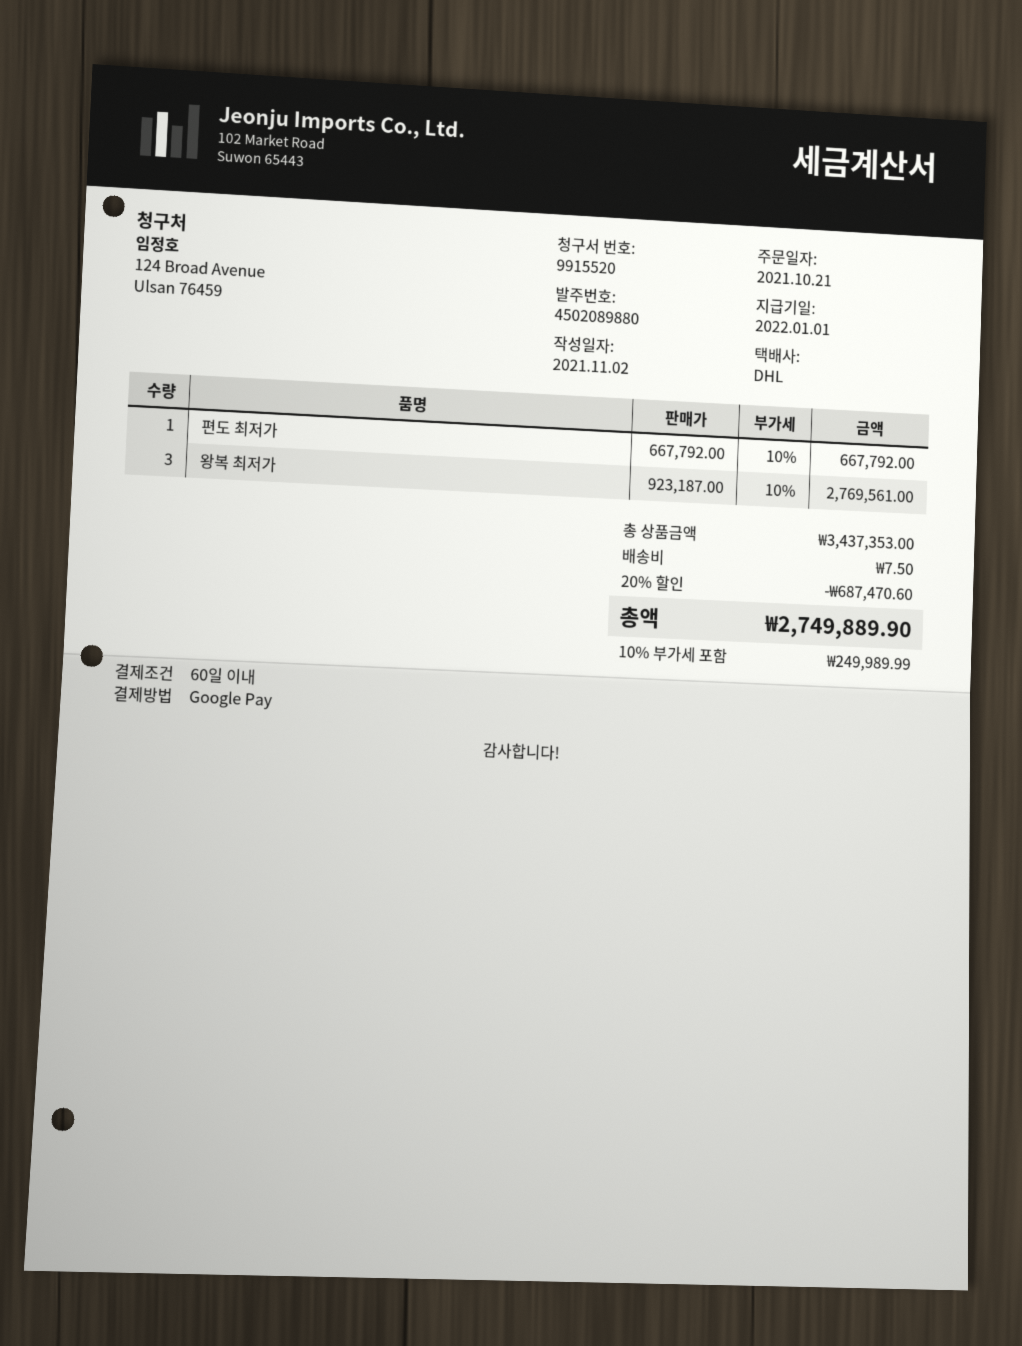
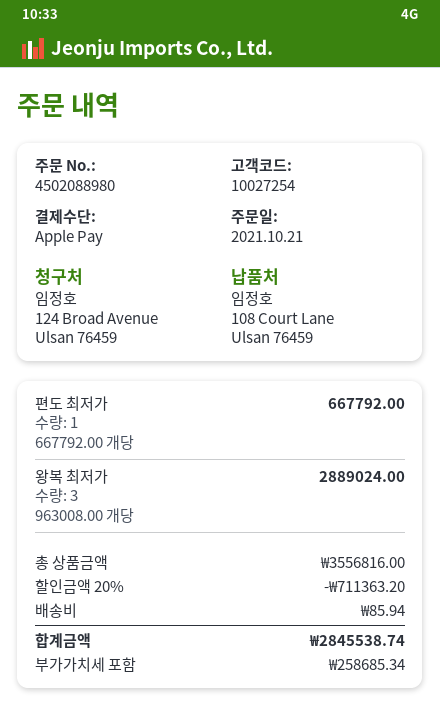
order number: 4502089880 -> 4502088980
payment method: Google Pay -> Apple Pay
왕복 최저가: 3 x 923187.00 = 2769561.00 -> 3 x 963008.00 = 2889024.00
subtotal: 3437353.00 -> 3556816.00
discount: 20% = 687470.60 -> 20% = 711363.20
shipping: 7.50 -> 85.94
tax: 249989.99 -> 258685.34
total: 2749889.90 -> 2845538.74

